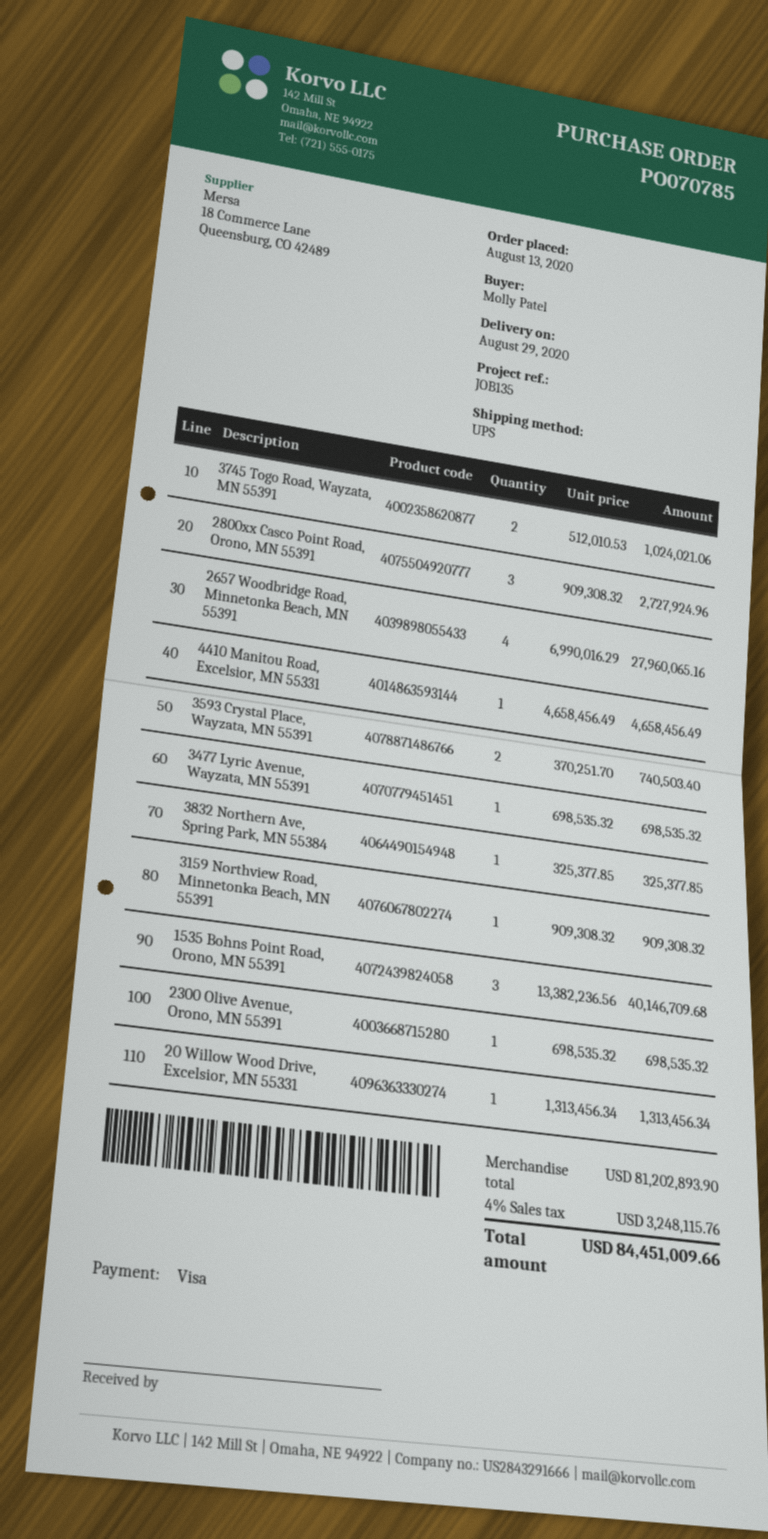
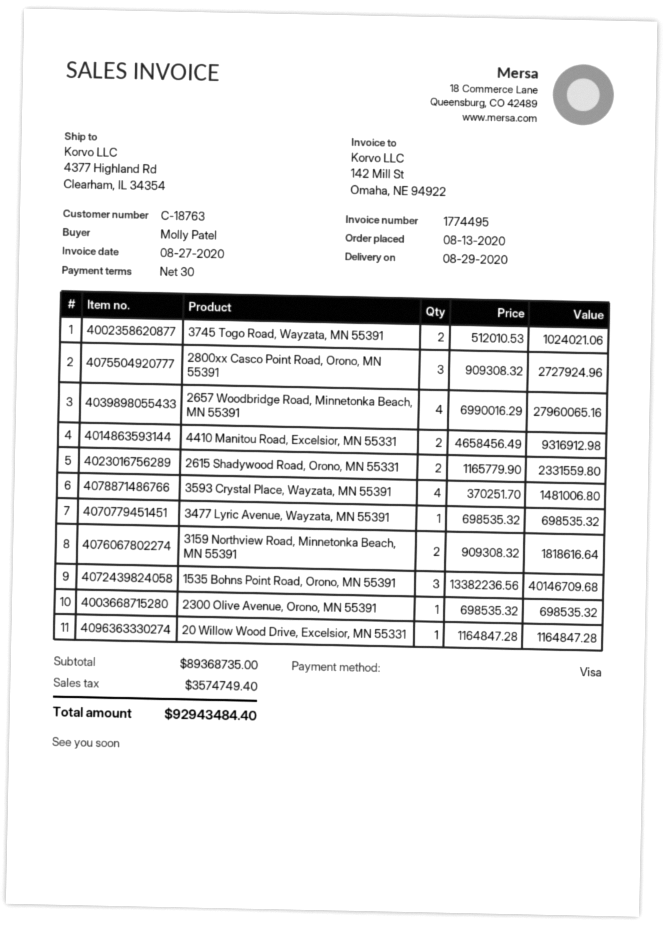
4410 Manitou Road, Excelsior, MN 55331: 1 x 4658456.49 = 4658456.49 -> 2 x 4658456.49 = 9316912.98
3593 Crystal Place, Wayzata, MN 55391: 2 x 370251.70 = 740503.40 -> 4 x 370251.70 = 1481006.80
3832 Northern Ave, Spring Park, MN 55384: 1 x 325377.85 = 325377.85 -> none
3159 Northview Road, Minnetonka Beach, MN 55391: 1 x 909308.32 = 909308.32 -> 2 x 909308.32 = 1818616.64
20 Willow Wood Drive, Excelsior, MN 55331: 1 x 1313456.34 = 1313456.34 -> 1 x 1164847.28 = 1164847.28
2615 Shadywood Road, Orono, MN 55331: none -> 2 x 1165779.90 = 2331559.80
subtotal: 81202893.90 -> 89368735.00
tax: 3248115.76 -> 3574749.40
total: 84451009.66 -> 92943484.40

